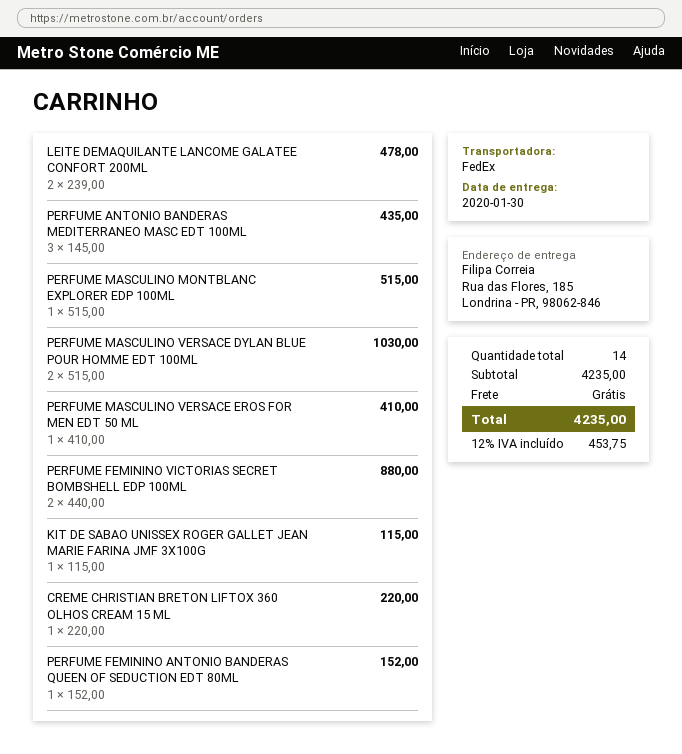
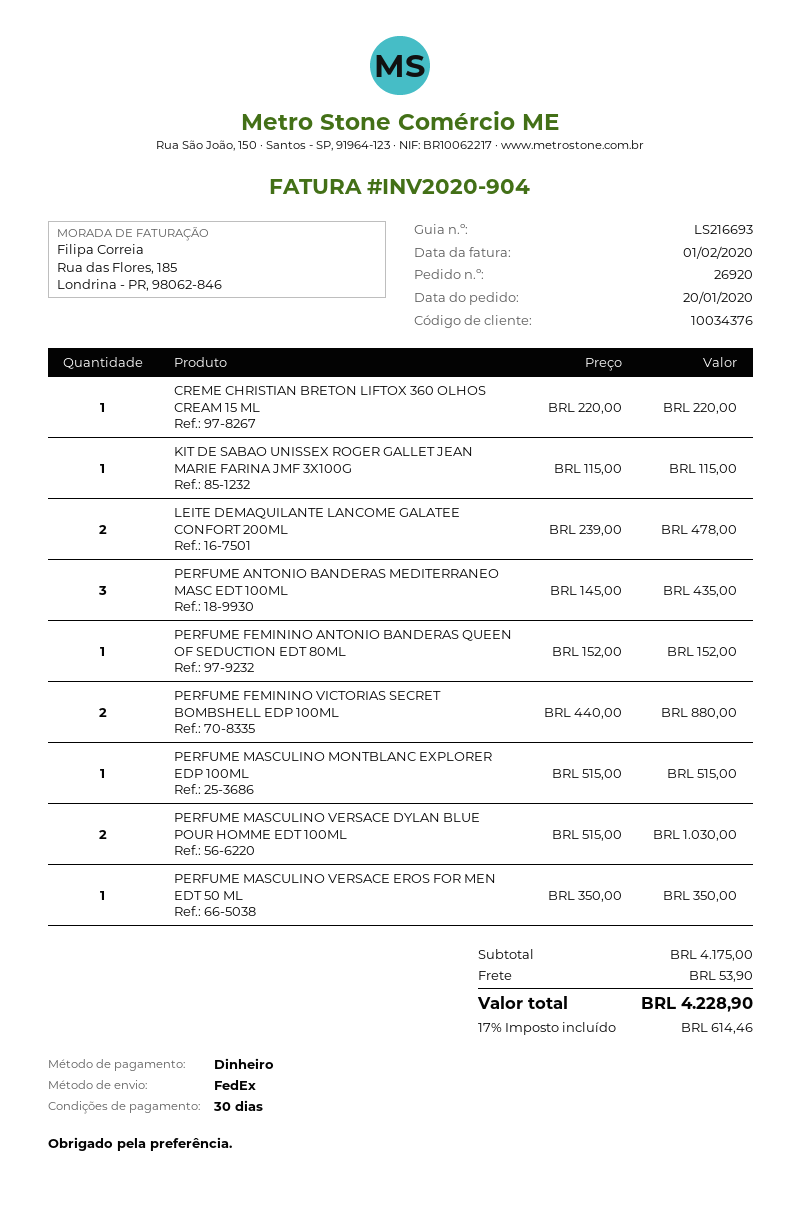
PERFUME MASCULINO VERSACE EROS FOR MEN EDT 50 ML: 1 x 410.00 = 410.00 -> 1 x 350.00 = 350.00
subtotal: 4235.00 -> 4175.00
shipping: 0.00 -> 53.90
tax: 12% = 453.75 -> 17% = 614.46
total: 4235.00 -> 4228.90

